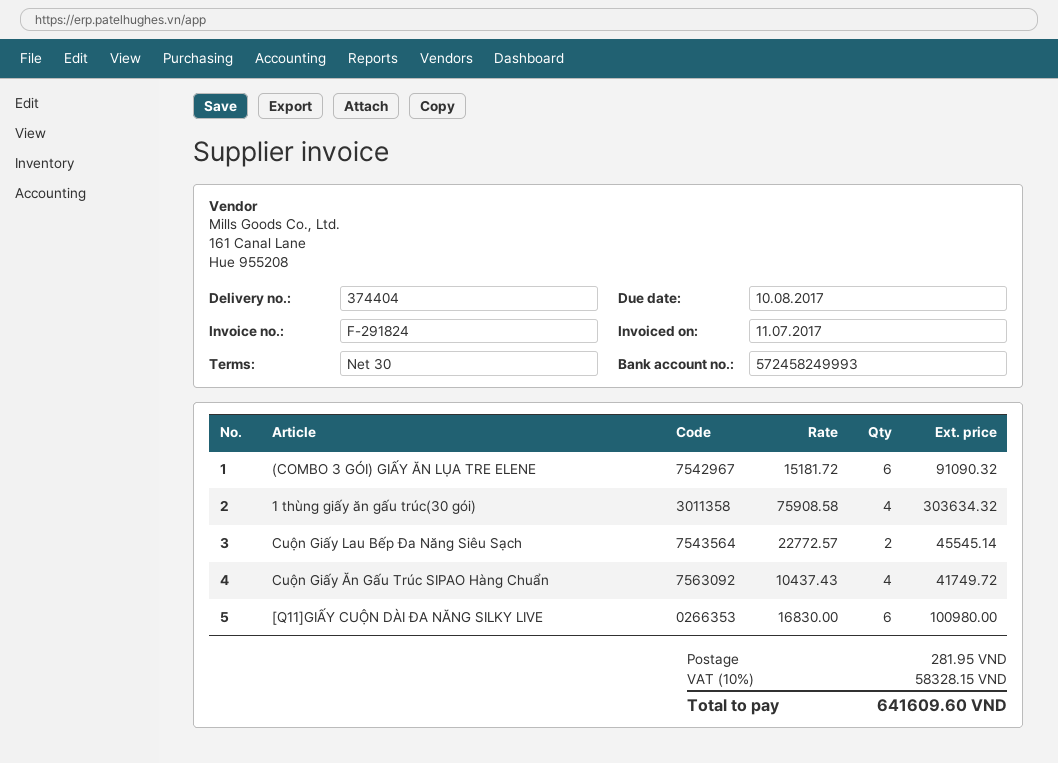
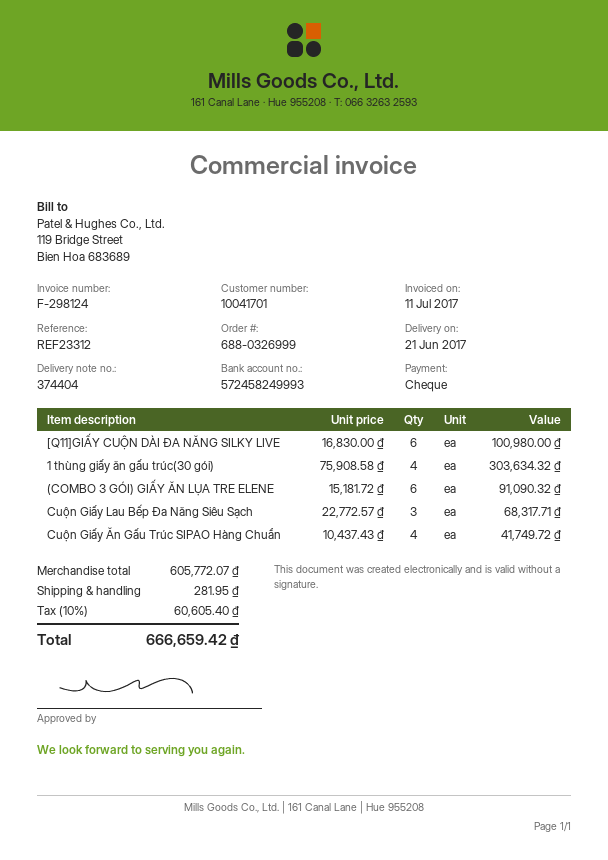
invoice number: F-291824 -> F-298124
Cuộn Giấy Lau Bếp Đa Năng Siêu Sạch: 2 x 22772.57 = 45545.14 -> 3 x 22772.57 = 68317.71
tax: 10% = 58328.15 -> 10% = 60605.40
total: 641609.60 -> 666659.42

